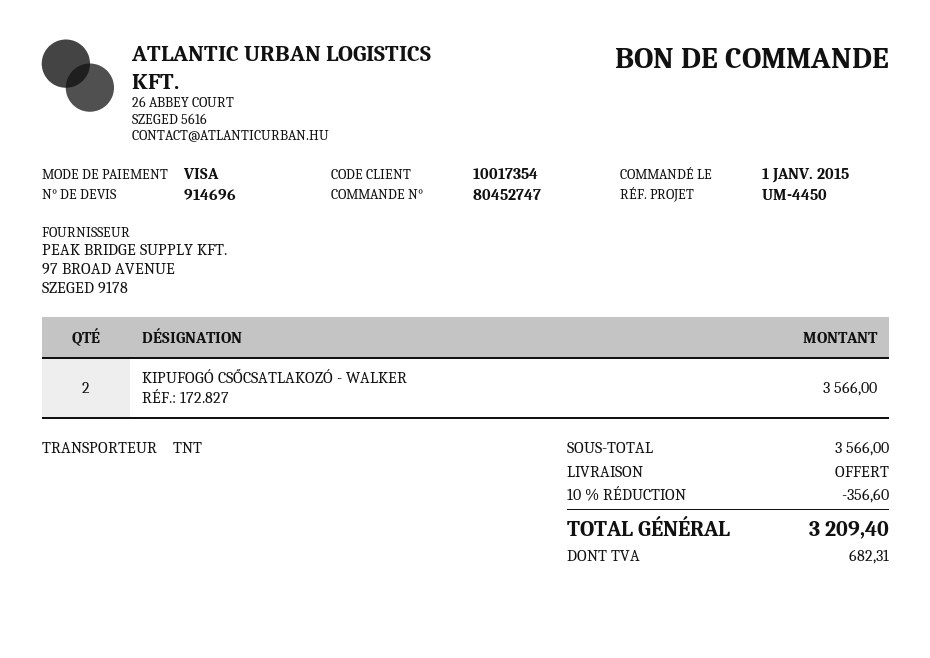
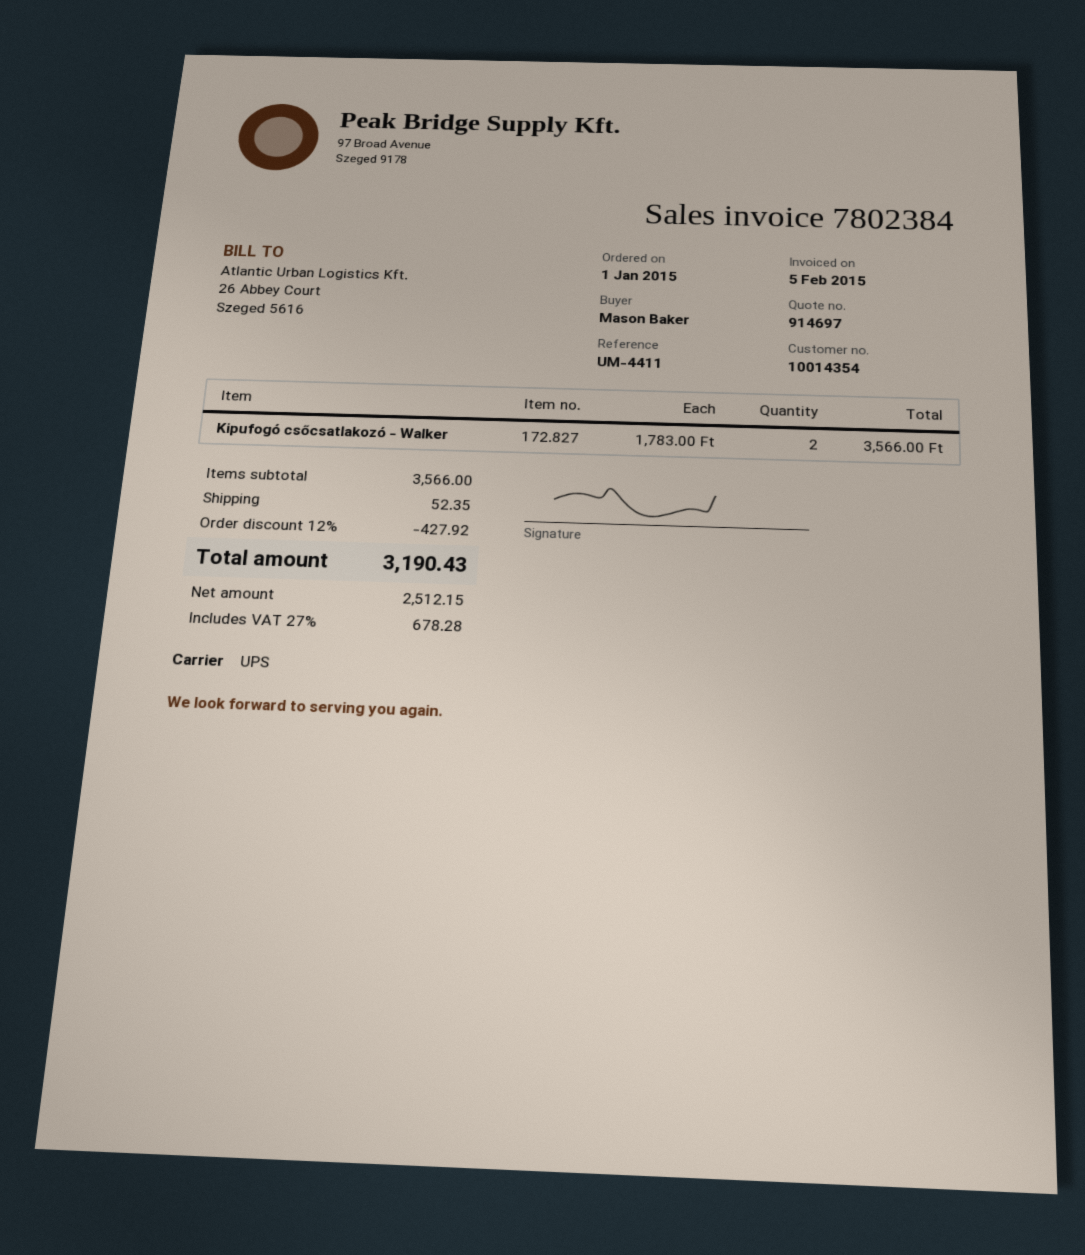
quote number: 914696 -> 914697
customer number: 10017354 -> 10014354
reference: UM-4450 -> UM-4411
shipping method: TNT -> UPS
discount: 10% = 356.60 -> 12% = 427.92
shipping: 0.00 -> 52.35
tax: 682.31 -> 678.28
total: 3209.40 -> 3190.43

